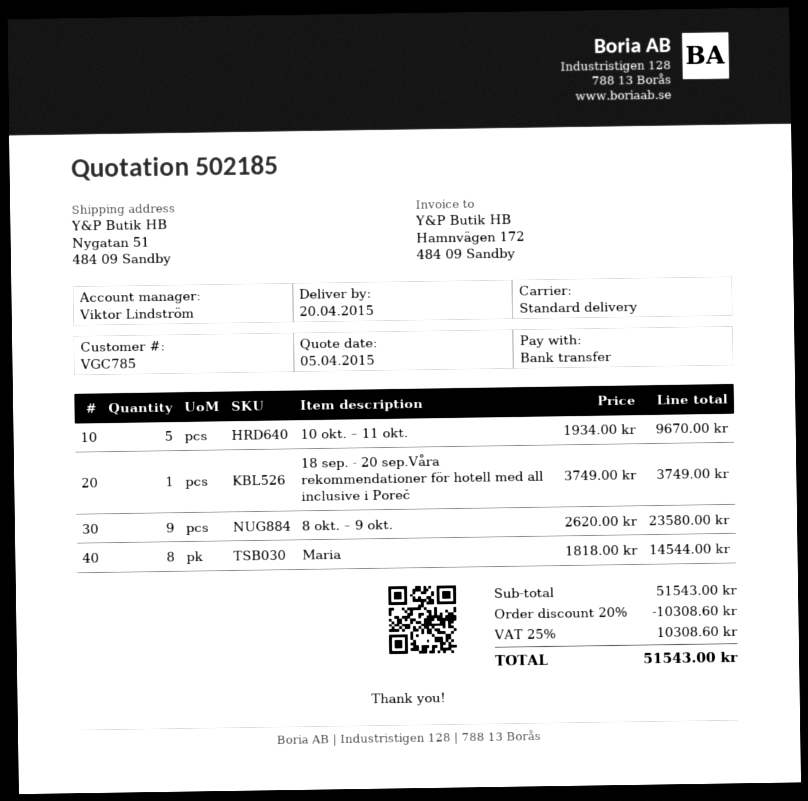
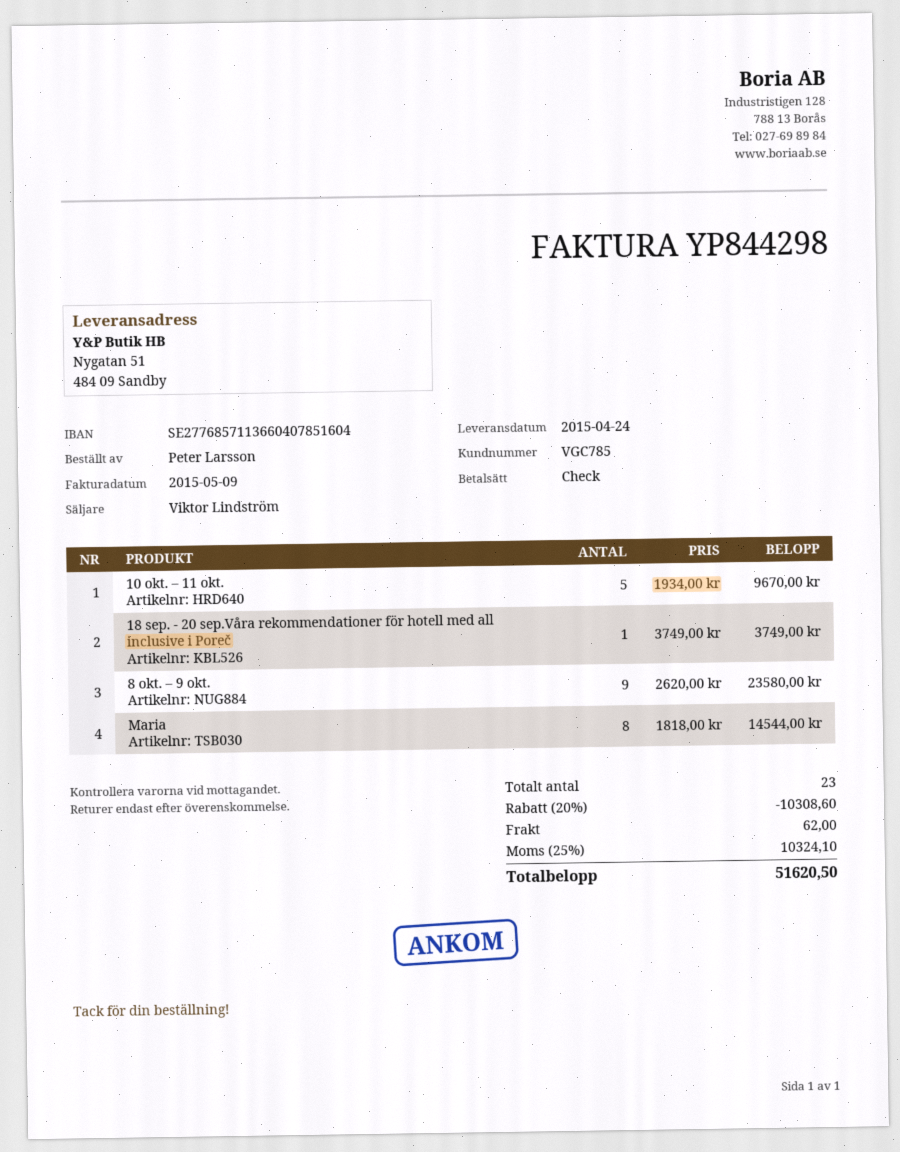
delivery date: 2015-04-20 -> 2015-04-24
payment method: bank transfer -> cheque
shipping: none -> 62.00
tax: 25% = 10308.60 -> 25% = 10324.10
total: 51543.00 -> 51620.50

